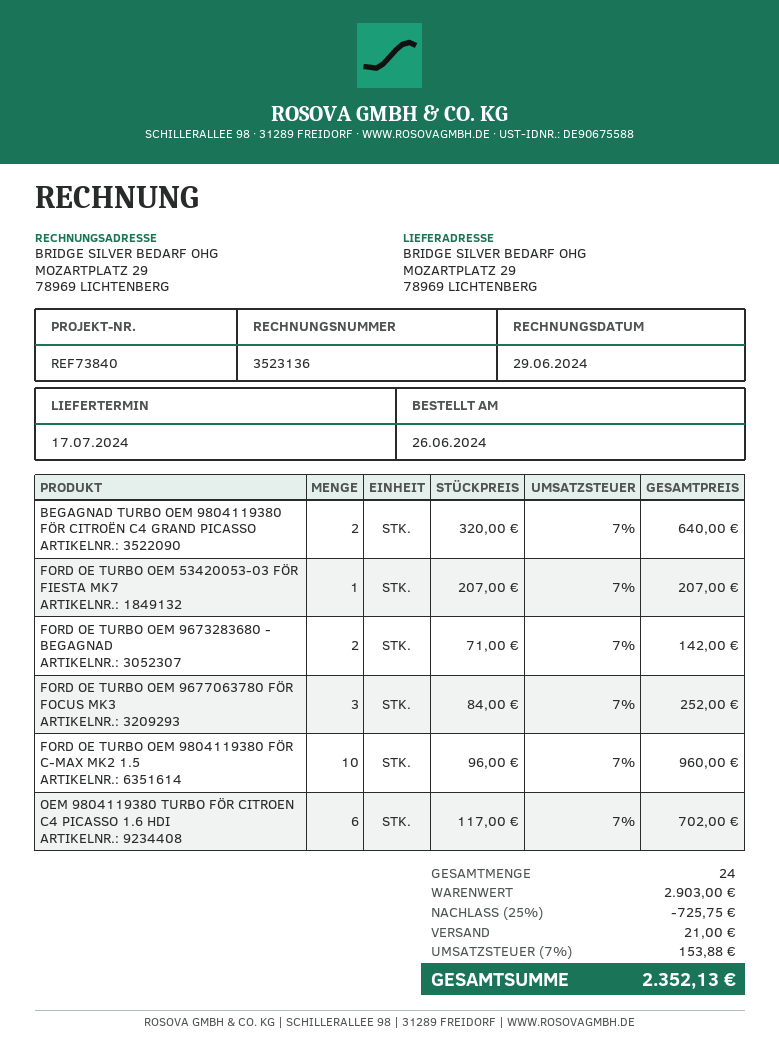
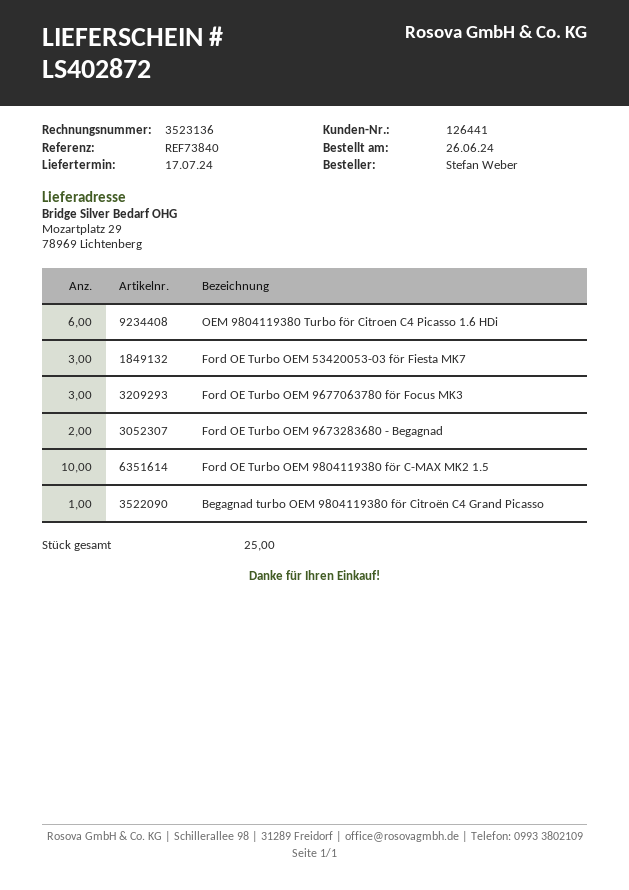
BEGAGNAD TURBO OEM 9804119380 FÖR CITROËN C4 GRAND PICASSO: 2 -> 1
FORD OE TURBO OEM 53420053-03 FÖR FIESTA MK7: 1 -> 3
total quantity: 24 -> 25

